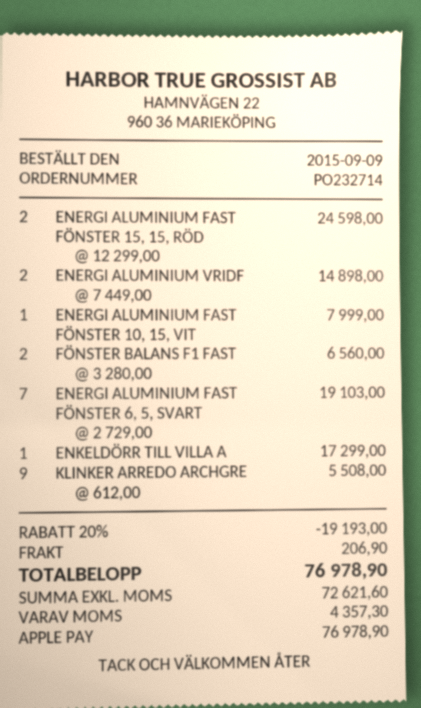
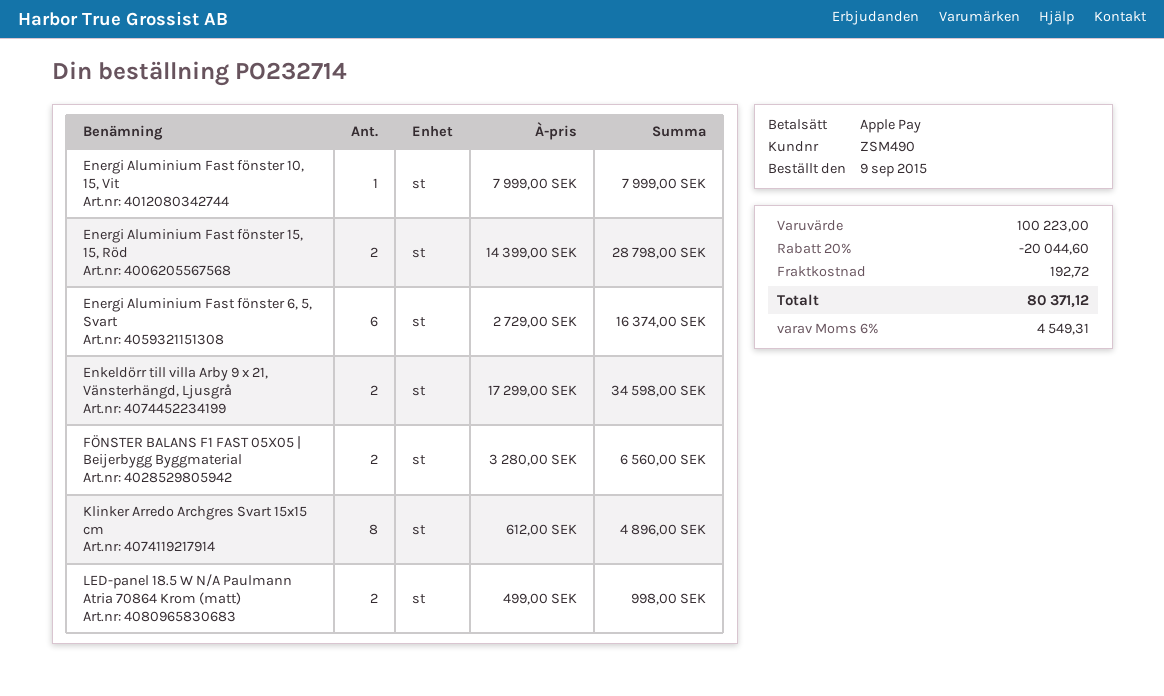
ENERGI ALUMINIUM FAST FÖNSTER 15, 15, RÖD: 2 x 12299.00 = 24598.00 -> 2 x 14399.00 = 28798.00
ENERGI ALUMINIUM VRIDF: 2 x 7449.00 = 14898.00 -> none
ENERGI ALUMINIUM FAST FÖNSTER 6, 5, SVART: 7 x 2729.00 = 19103.00 -> 6 x 2729.00 = 16374.00
ENKELDÖRR TILL VILLA A: 1 x 17299.00 = 17299.00 -> 2 x 17299.00 = 34598.00
KLINKER ARREDO ARCHGRE: 9 x 612.00 = 5508.00 -> 8 x 612.00 = 4896.00
LED-panel 18.5 W N/A Paulmann Atria 70864 Krom (matt): none -> 2 x 499.00 = 998.00
discount: 20% = 19193.00 -> 20% = 20044.60
shipping: 206.90 -> 192.72
tax: 4357.30 -> 4549.31
total: 76978.90 -> 80371.12

